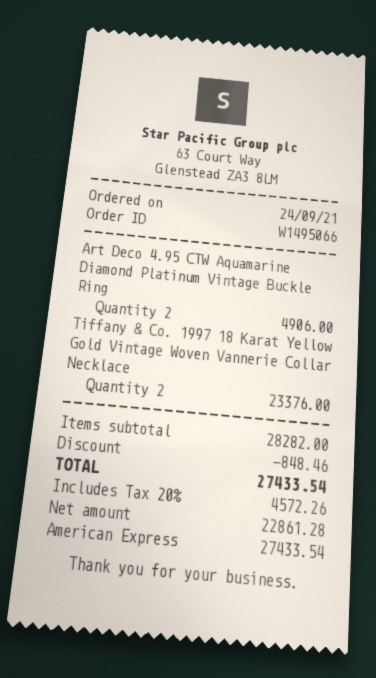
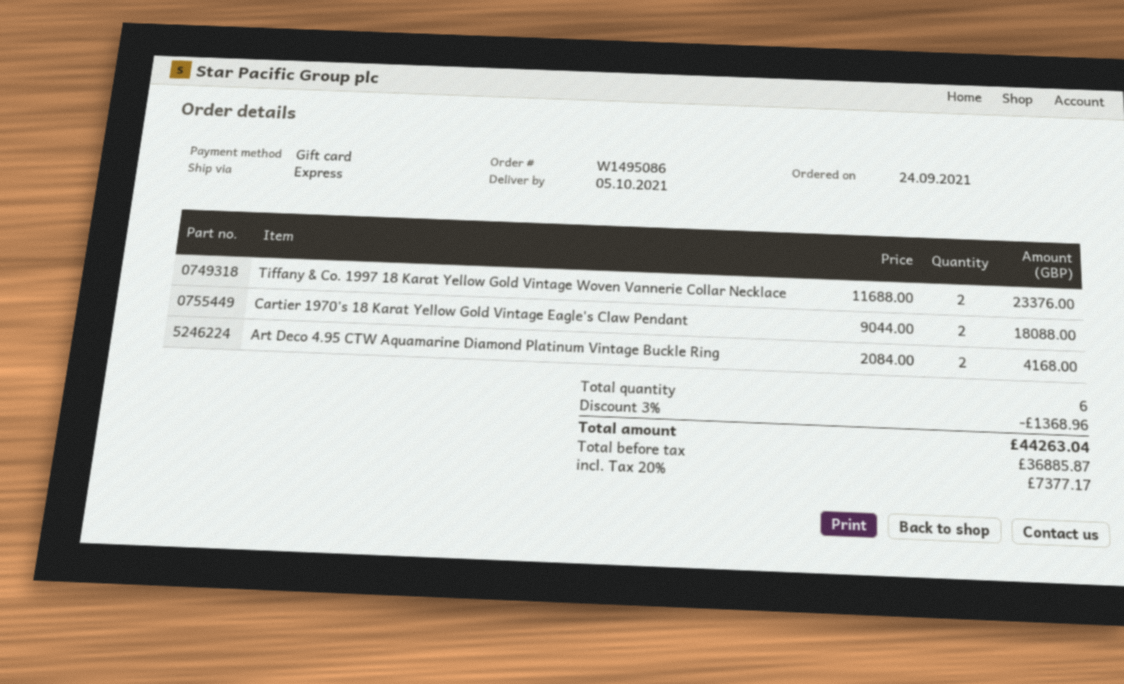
order number: W1495066 -> W1495086
payment method: American Express -> gift card
Art Deco 4.95 CTW Aquamarine Diamond Platinum Vintage Buckle Ring: 2 for 4906.00 -> 2 for 4168.00
Cartier 1970's 18 Karat Yellow Gold Vintage Eagle's Claw Pendant: none -> 2 for 18088.00
discount: 848.46 -> 1368.96
net: 22861.28 -> 36885.87
tax: 20% = 4572.26 -> 20% = 7377.17
total: 27433.54 -> 44263.04

